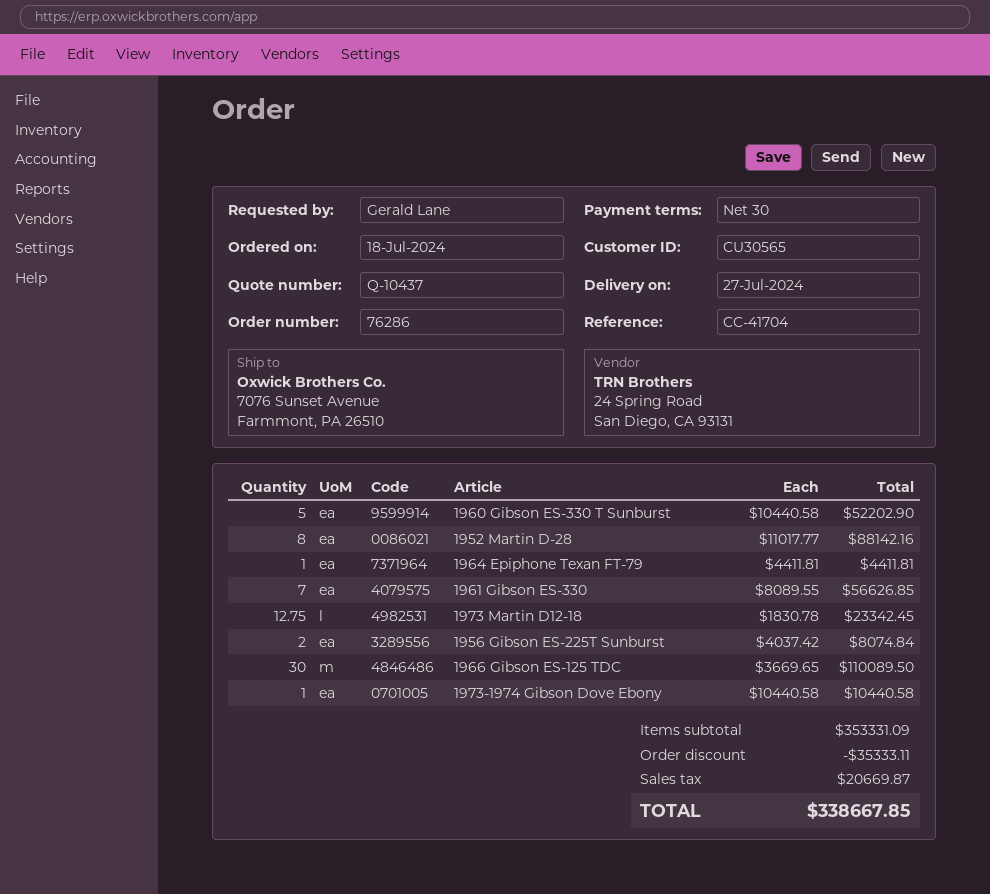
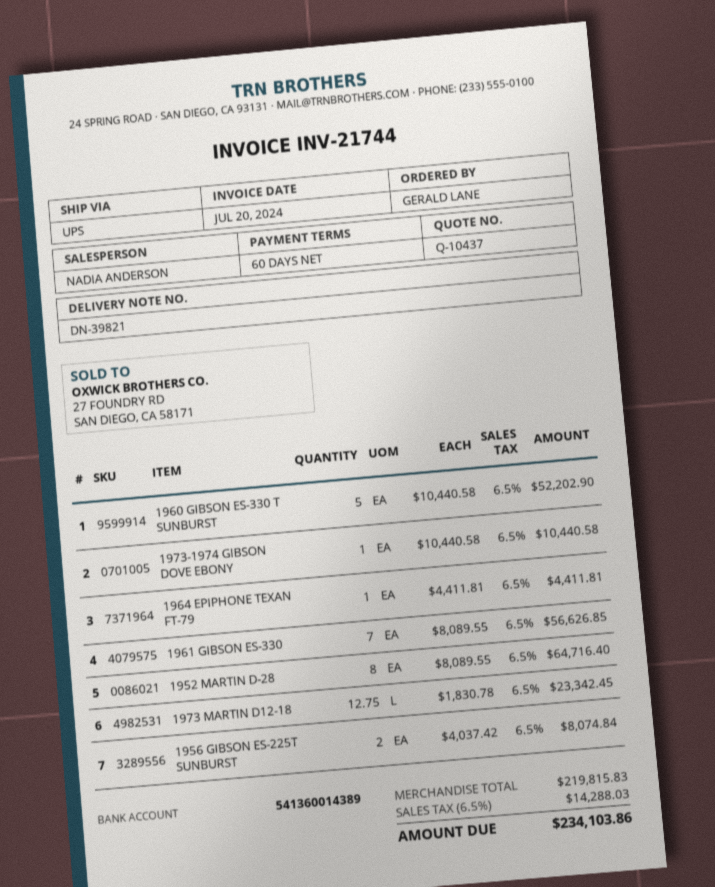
payment terms: 30 days -> 60 days
1952 Martin D-28: 8 x 11017.77 = 88142.16 -> 8 x 8089.55 = 64716.40
1966 Gibson ES-125 TDC: 30 x 3669.65 = 110089.50 -> none
subtotal: 353331.09 -> 219815.83
discount: 35333.11 -> none
tax: 20669.87 -> 14288.03
total: 338667.85 -> 234103.86

